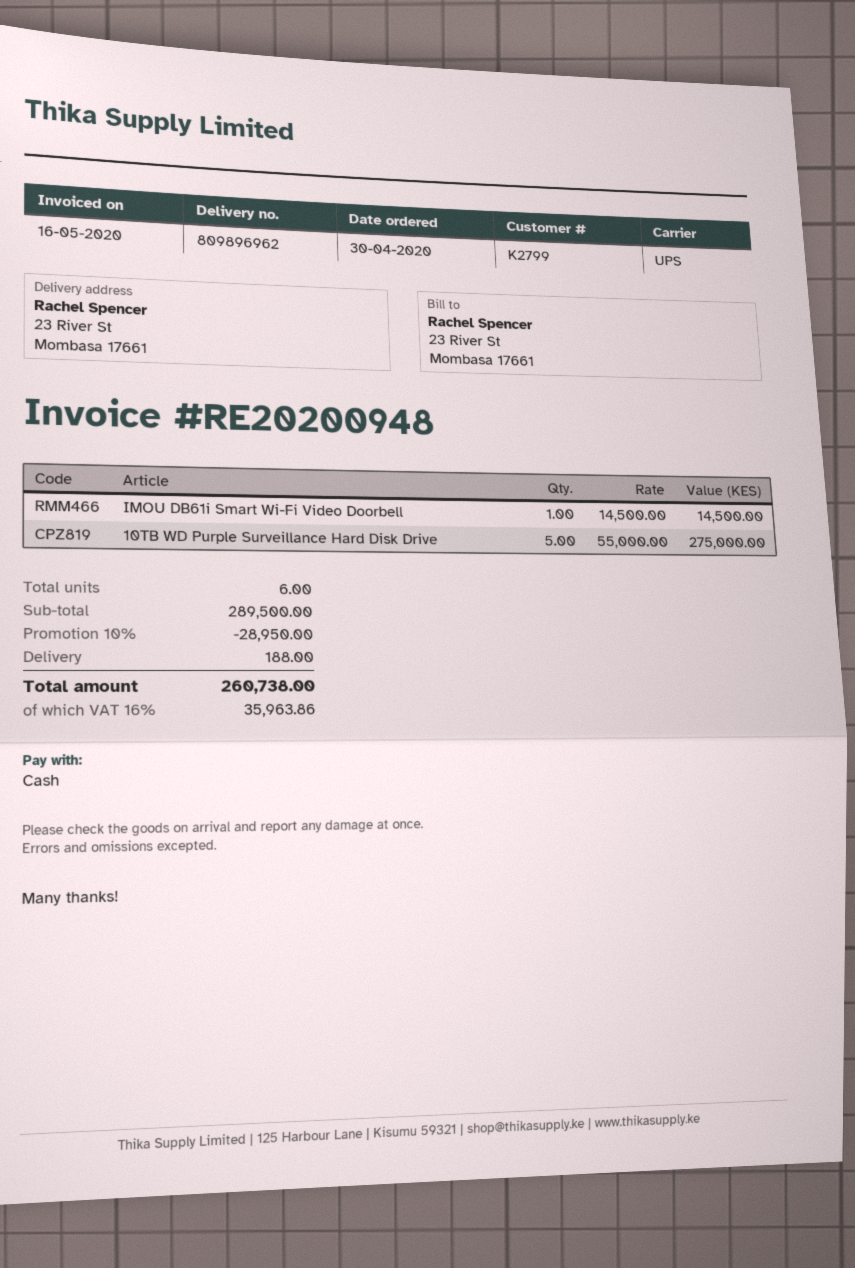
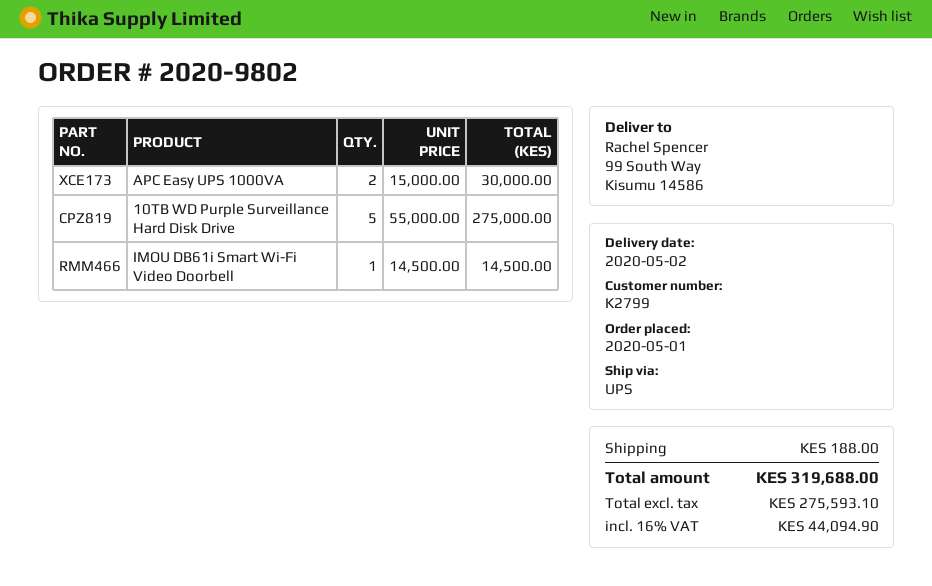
order date: 2020-04-30 -> 2020-05-01
ship to: 23 River St, Mombasa 17661 -> 99 South Way, Kisumu 14586
APC Easy UPS 1000VA: none -> 2 x 15000.00 = 30000.00
discount: 10% = 28950.00 -> none
tax: 16% = 35963.86 -> 16% = 44094.90
total: 260738.00 -> 319688.00

